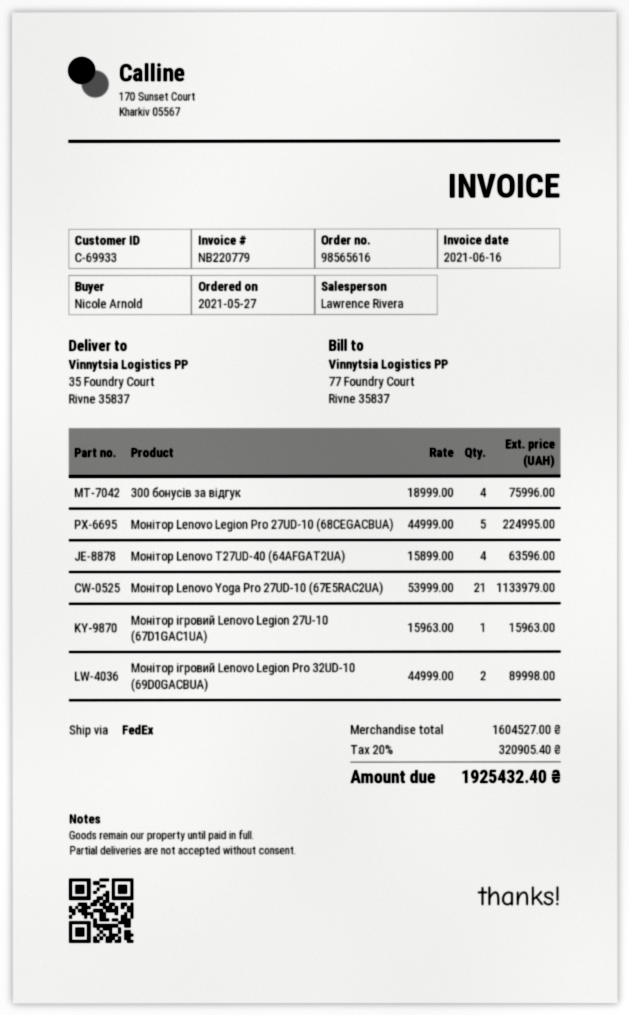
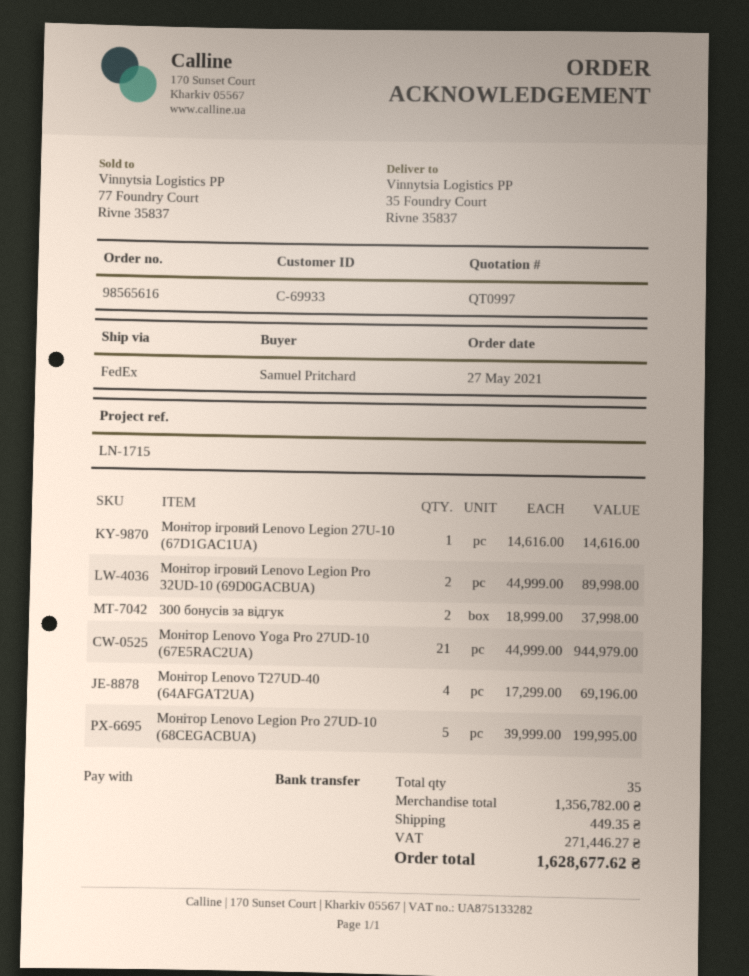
ordered by: Nicole Arnold -> Samuel Pritchard
300 бонусів за відгук: 4 x 18999.00 = 75996.00 -> 2 x 18999.00 = 37998.00
Монітор Lenovo Legion Pro 27UD-10 (68CEGACBUA): 5 x 44999.00 = 224995.00 -> 5 x 39999.00 = 199995.00
Монітор Lenovo T27UD-40 (64AFGAT2UA): 4 x 15899.00 = 63596.00 -> 4 x 17299.00 = 69196.00
Монітор Lenovo Yoga Pro 27UD-10 (67E5RAC2UA): 21 x 53999.00 = 1133979.00 -> 21 x 44999.00 = 944979.00
Монітор ігровий Lenovo Legion 27U-10 (67D1GAC1UA): 1 x 15963.00 = 15963.00 -> 1 x 14616.00 = 14616.00
subtotal: 1604527.00 -> 1356782.00
shipping: none -> 449.35
tax: 320905.40 -> 271446.27
total: 1925432.40 -> 1628677.62

